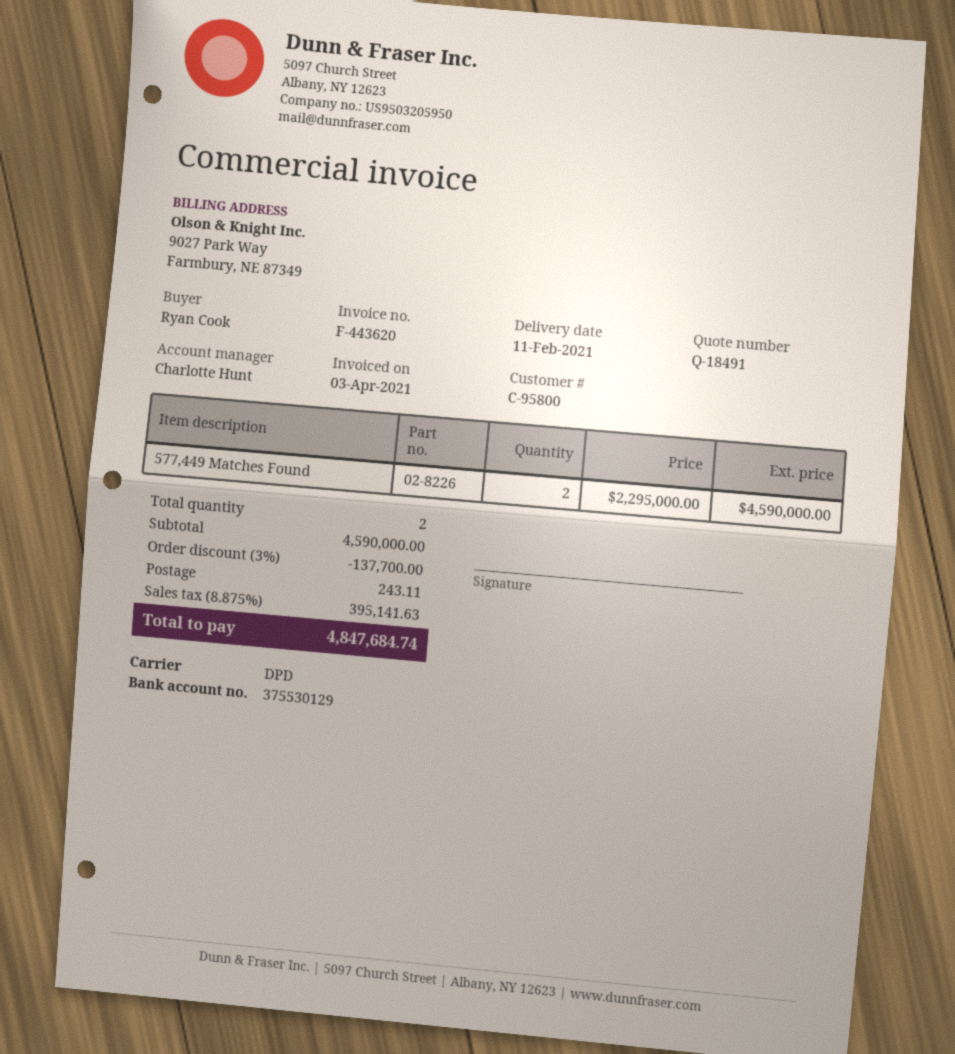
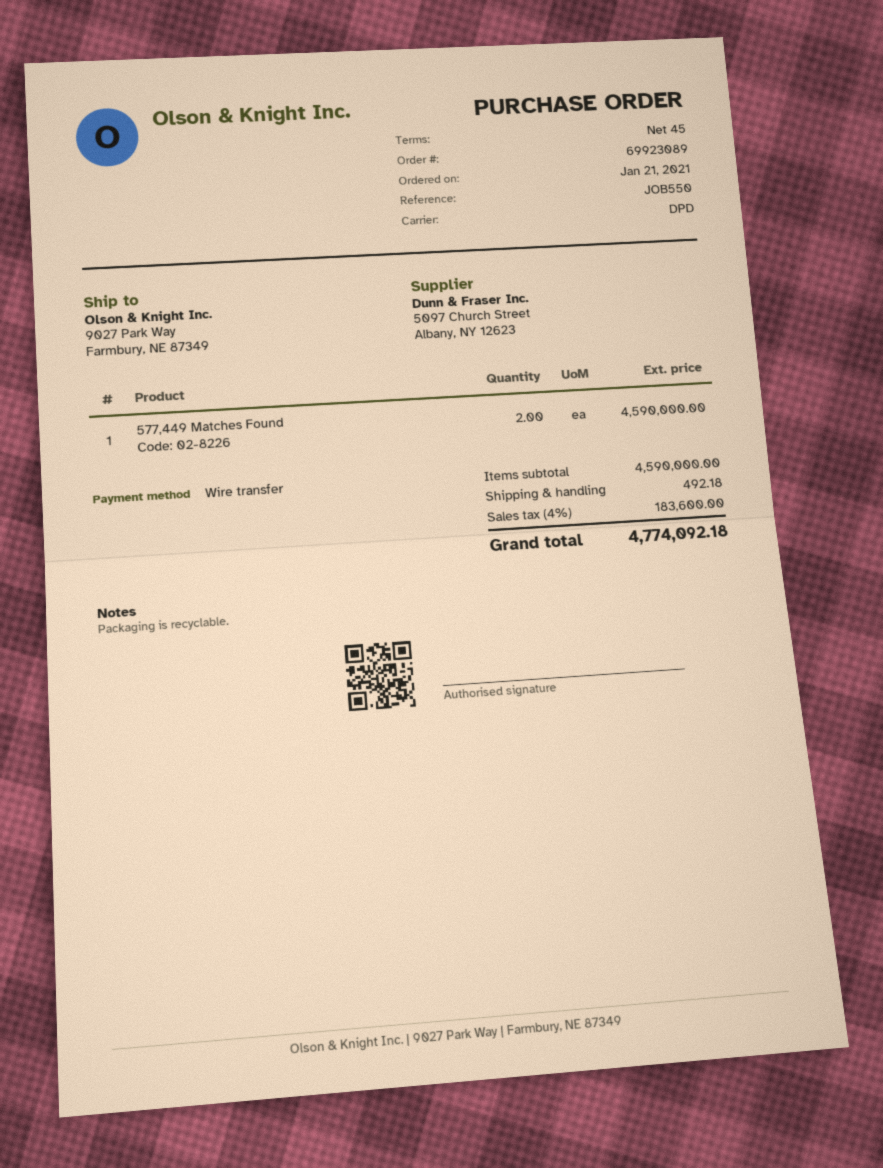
discount: 3% = 137700.00 -> none
shipping: 243.11 -> 492.18
tax: 8.875% = 395141.63 -> 4% = 183600.00
total: 4847684.74 -> 4774092.18

